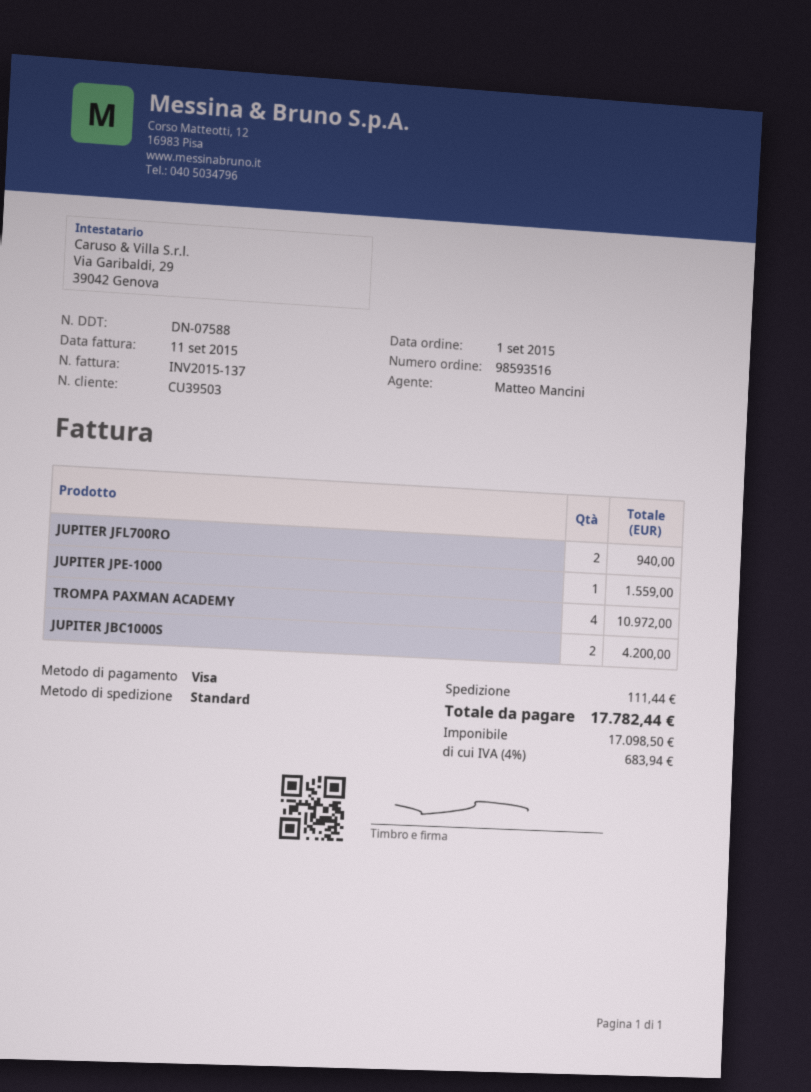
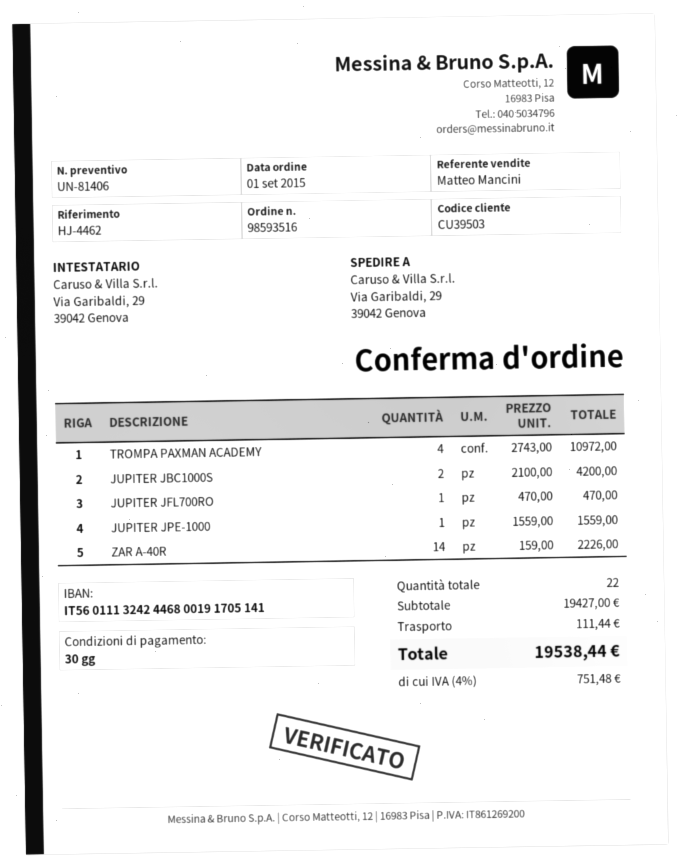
JUPITER JFL700RO: 2 for 940.00 -> 1 for 470.00
ZAR A-40R: none -> 14 for 2226.00
tax: 4% = 683.94 -> 4% = 751.48
total: 17782.44 -> 19538.44

